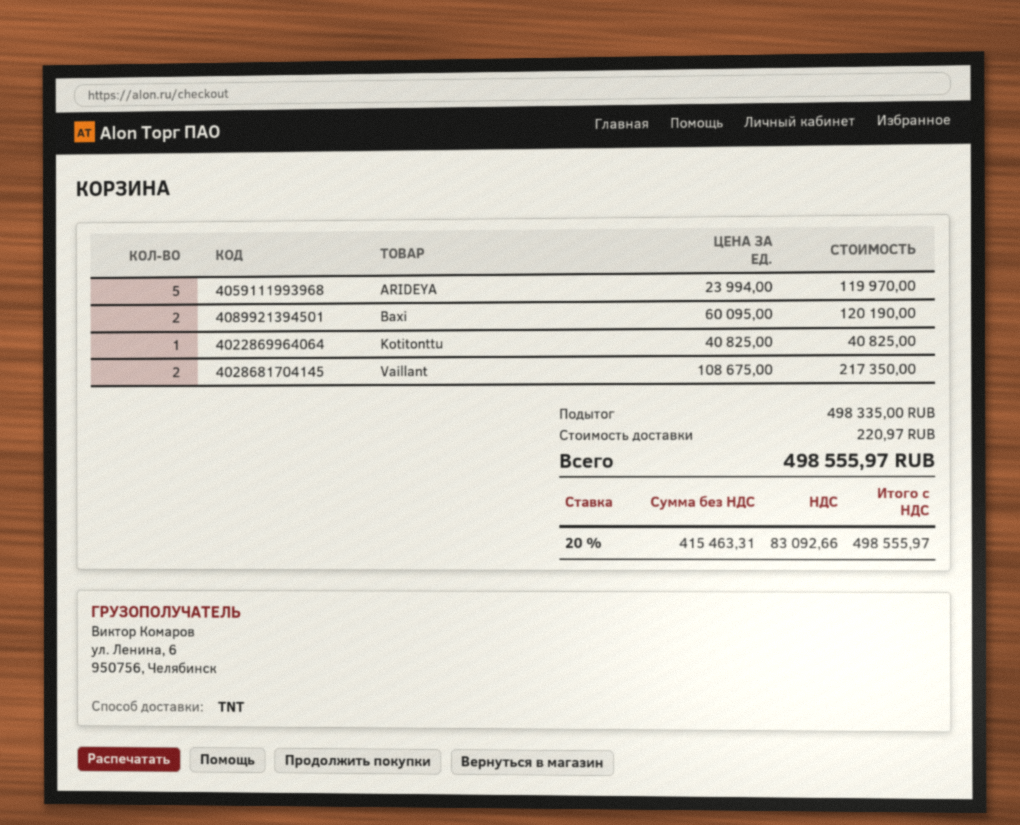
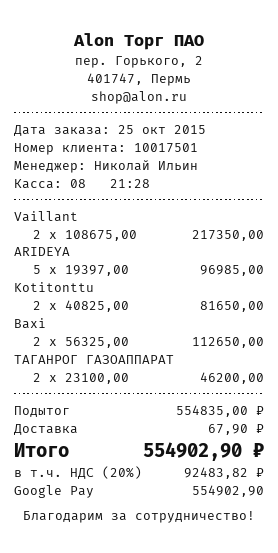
ARIDEYA: 5 x 23994.00 = 119970.00 -> 5 x 19397.00 = 96985.00
Baxi: 2 x 60095.00 = 120190.00 -> 2 x 56325.00 = 112650.00
Kotitonttu: 1 x 40825.00 = 40825.00 -> 2 x 40825.00 = 81650.00
ТАГАНРОГ ГАЗОАППАРАТ: none -> 2 x 23100.00 = 46200.00
subtotal: 498335.00 -> 554835.00
shipping: 220.97 -> 67.90
tax: 20% = 83092.66 -> 20% = 92483.82
total: 498555.97 -> 554902.90

